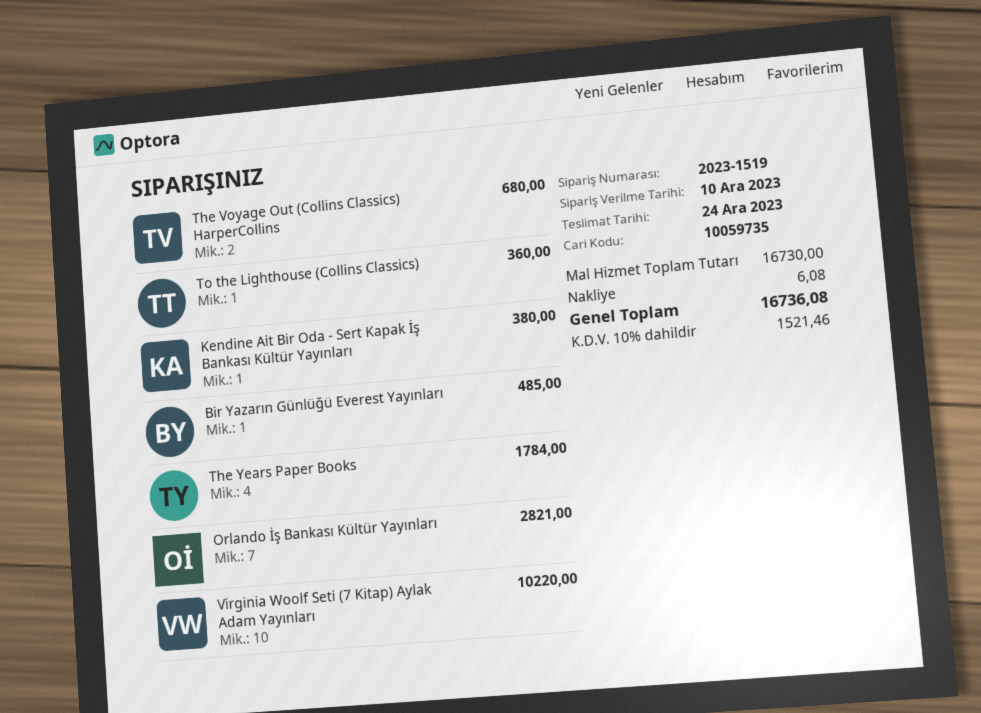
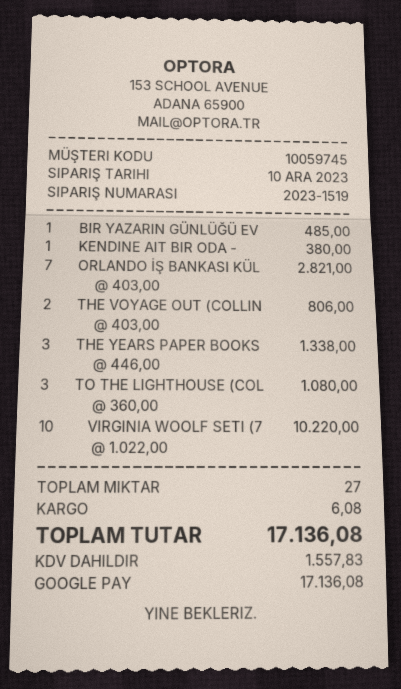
customer number: 10059735 -> 10059745
The Voyage Out (Collins Classics) HarperCollins: 2 for 680.00 -> 2 for 806.00
To the Lighthouse (Collins Classics): 1 for 360.00 -> 3 for 1080.00
The Years Paper Books: 4 for 1784.00 -> 3 for 1338.00
tax: 1521.46 -> 1557.83
total: 16736.08 -> 17136.08

